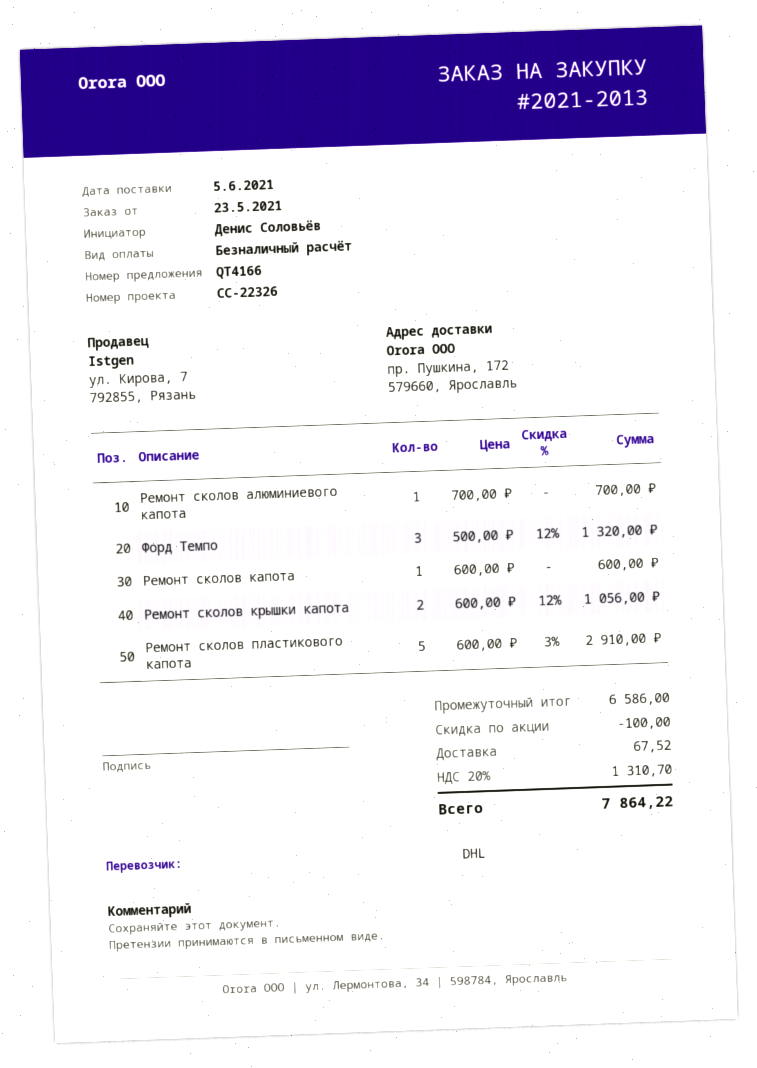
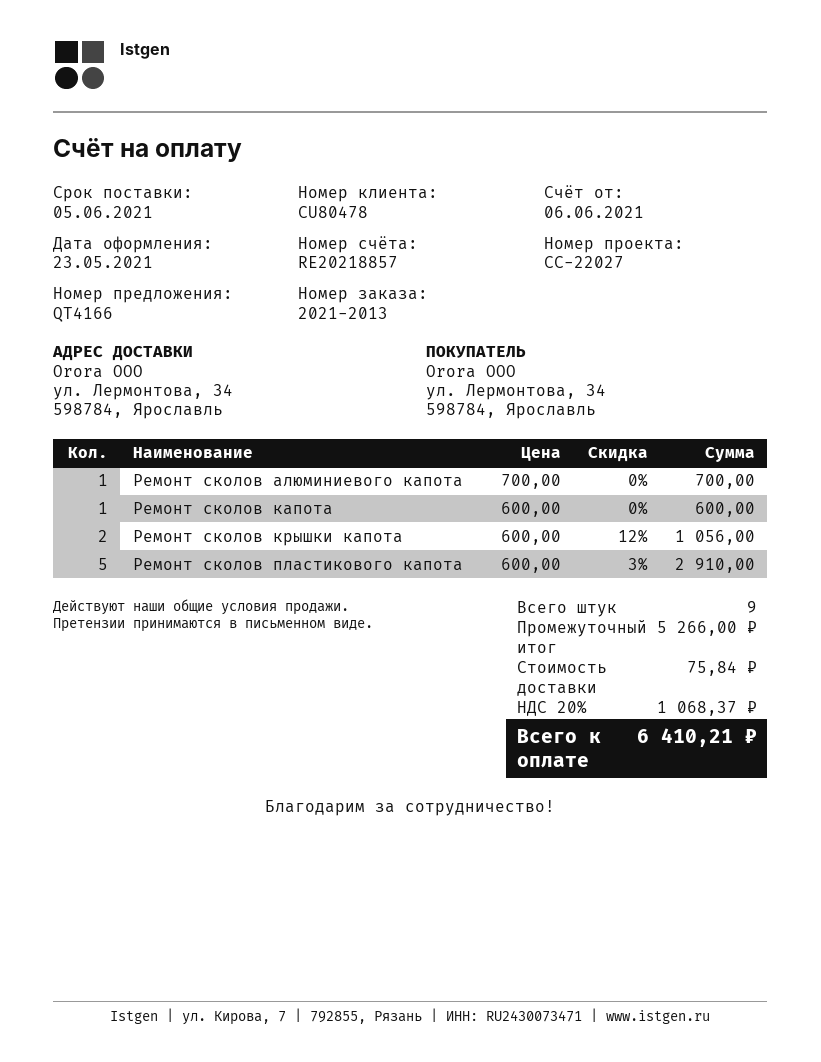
reference: CC-22326 -> CC-22027
ship to: пр. Пушкина, 172, 579660, Ярославль -> ул. Лермонтова, 34, 598784, Ярославль
Форд Темпо: 3 x 500.00 - 12% = 1320.00 -> none
subtotal: 6586.00 -> 5266.00
discount: 100.00 -> none
shipping: 67.52 -> 75.84
tax: 20% = 1310.70 -> 20% = 1068.37
total: 7864.22 -> 6410.21

